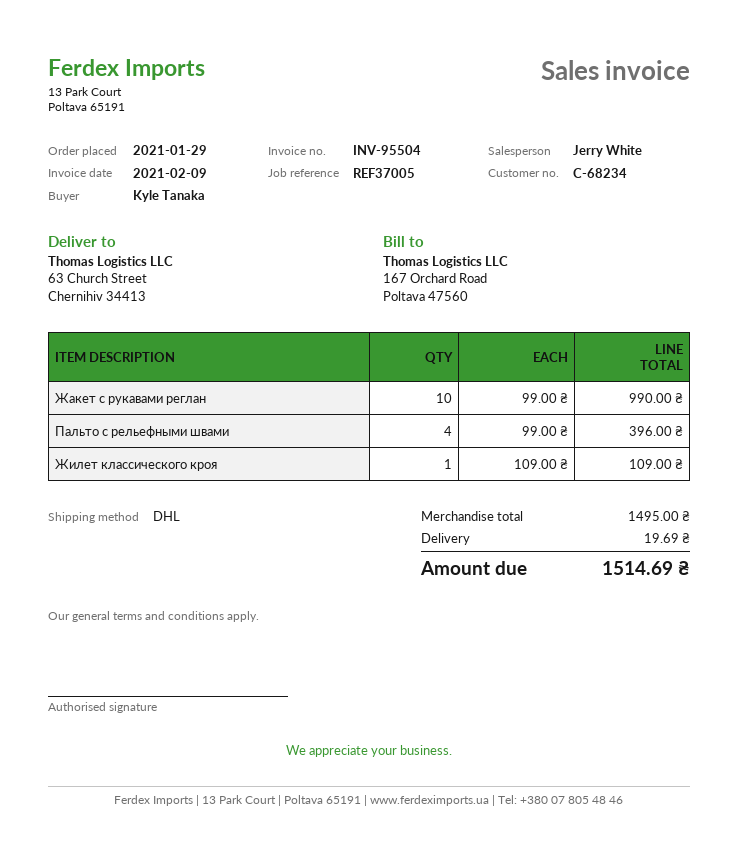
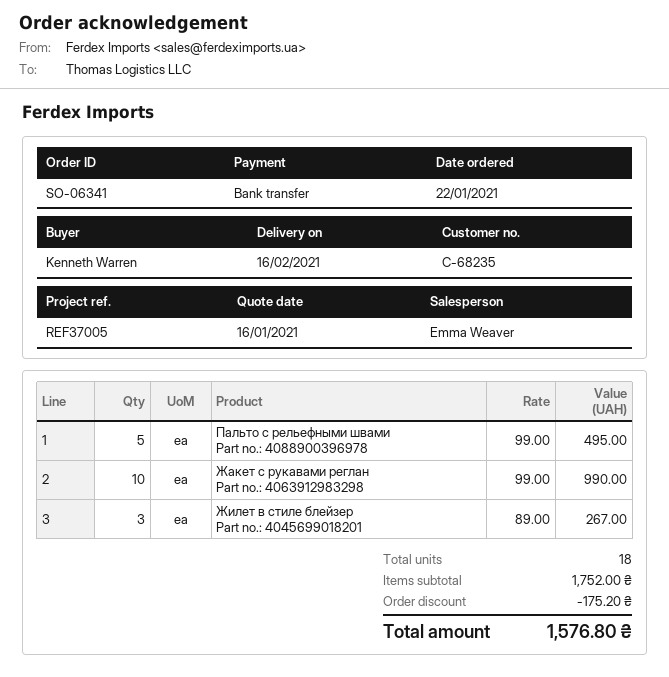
order date: 2021-01-29 -> 2021-01-22
customer number: C-68234 -> C-68235
ordered by: Kyle Tanaka -> Kenneth Warren
sales rep: Jerry White -> Emma Weaver
Пальто с рельефными швами: 4 x 99.00 = 396.00 -> 5 x 99.00 = 495.00
Жилет классического кроя: 1 x 109.00 = 109.00 -> none
Жилет в стиле блейзер: none -> 3 x 89.00 = 267.00
subtotal: 1495.00 -> 1752.00
discount: none -> 175.20
shipping: 19.69 -> none
total: 1514.69 -> 1576.80

